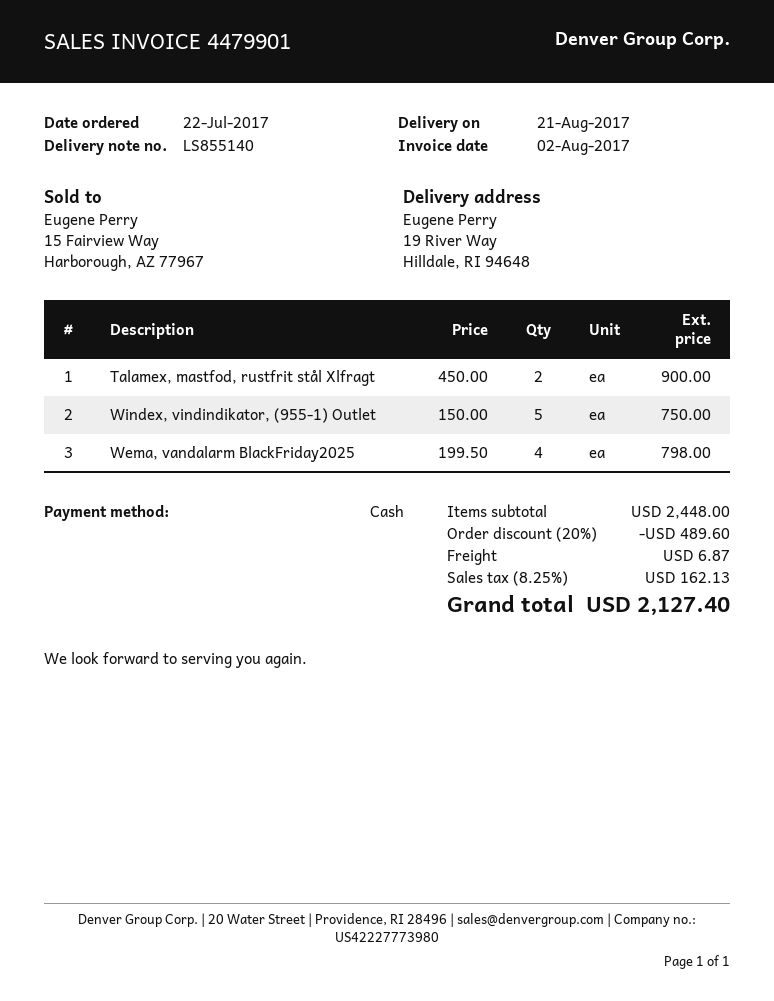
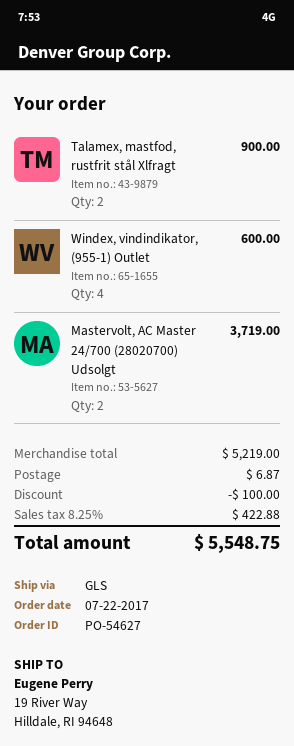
Windex, vindindikator, (955-1) Outlet: 5 for 750.00 -> 4 for 600.00
Wema, vandalarm BlackFriday2025: 4 for 798.00 -> none
Mastervolt, AC Master 24/700 (28020700) Udsolgt: none -> 2 for 3719.00
subtotal: 2448.00 -> 5219.00
discount: 489.60 -> 100.00
tax: 8.25% = 162.13 -> 8.25% = 422.88
total: 2127.40 -> 5548.75

